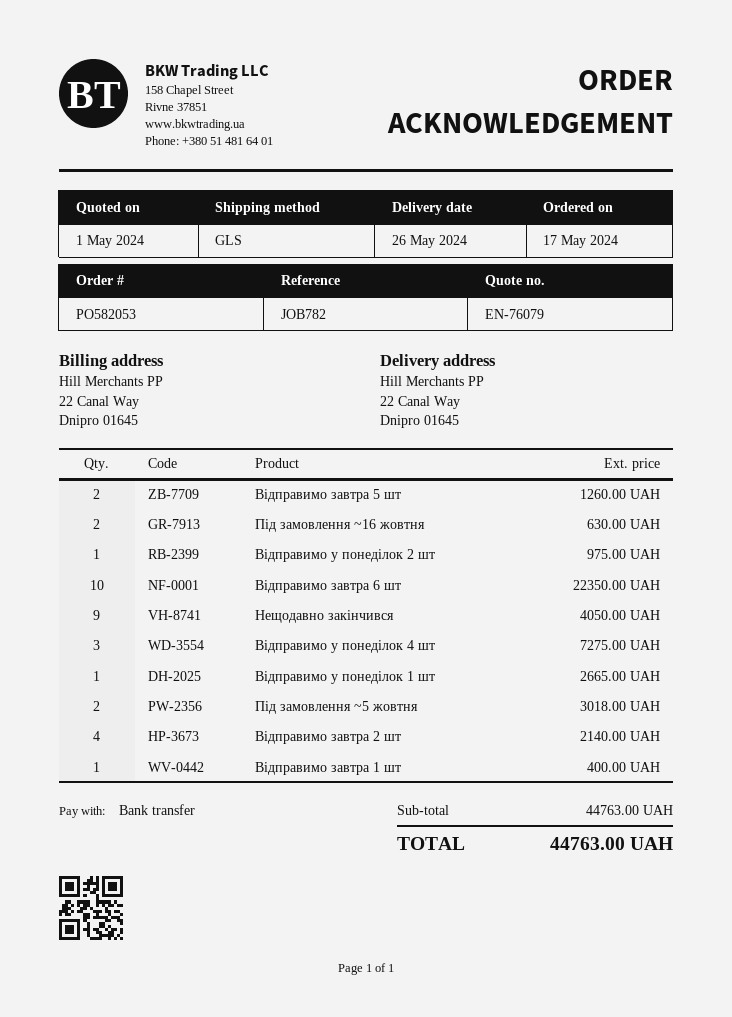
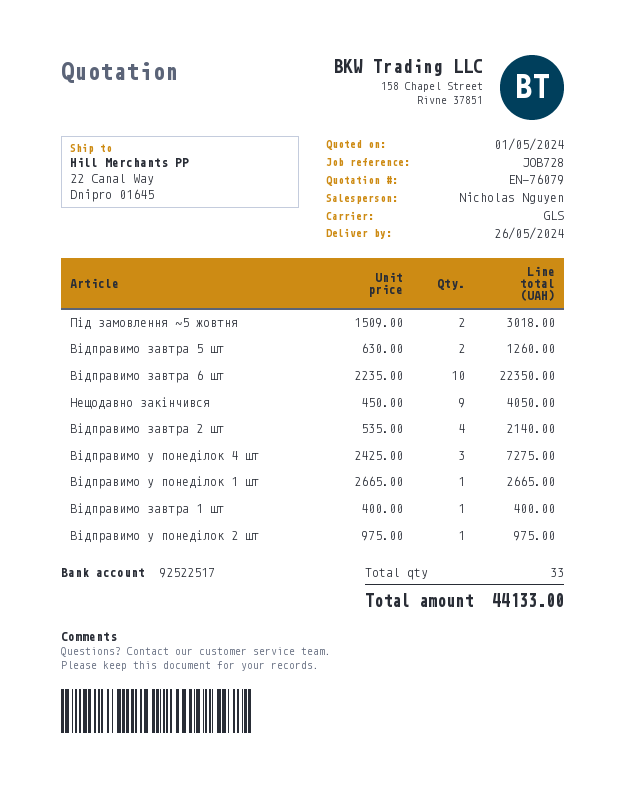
reference: JOB782 -> JOB728
Під замовлення ~16 жовтня: 2 for 630.00 -> none
total: 44763.00 -> 44133.00

